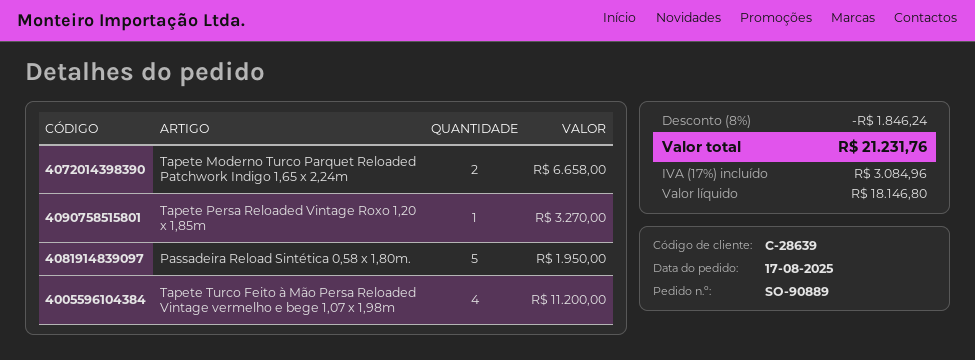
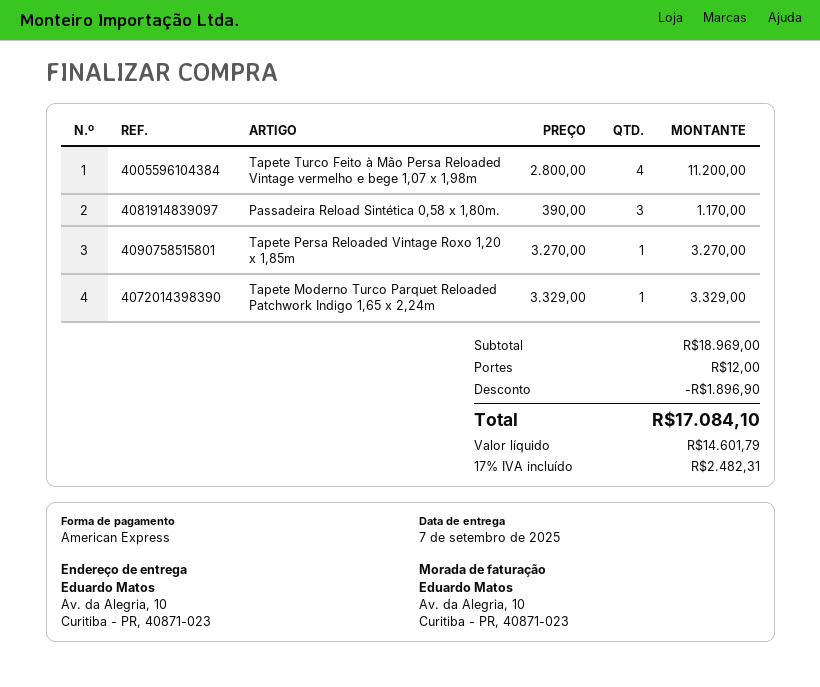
Tapete Moderno Turco Parquet Reloaded Patchwork Indigo 1,65 x 2,24m: 2 for 6658.00 -> 1 for 3329.00
Passadeira Reload Sintética 0,58 x 1,80m.: 5 for 1950.00 -> 3 for 1170.00
discount: 1846.24 -> 1896.90
shipping: none -> 12.00
net: 18146.80 -> 14601.79
tax: 17% = 3084.96 -> 17% = 2482.31
total: 21231.76 -> 17084.10

